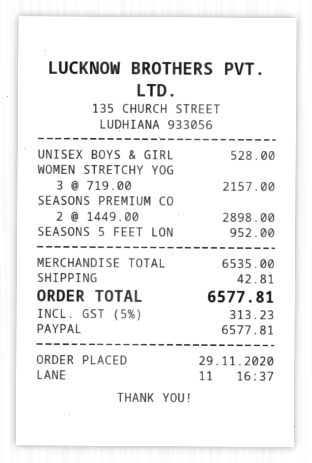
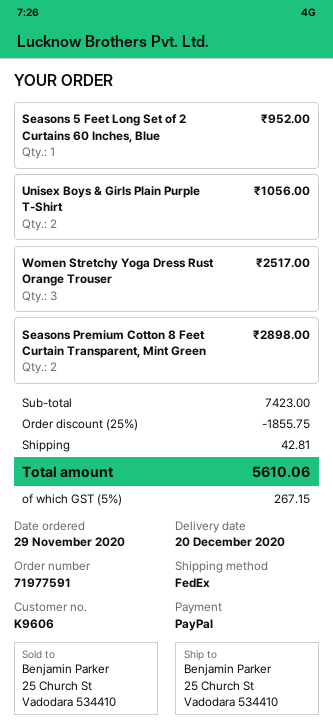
UNISEX BOYS & GIRL: 1 for 528.00 -> 2 for 1056.00
WOMEN STRETCHY YOG: 3 for 2157.00 -> 3 for 2517.00
subtotal: 6535.00 -> 7423.00
discount: none -> 25% = 1855.75
tax: 5% = 313.23 -> 5% = 267.15
total: 6577.81 -> 5610.06

